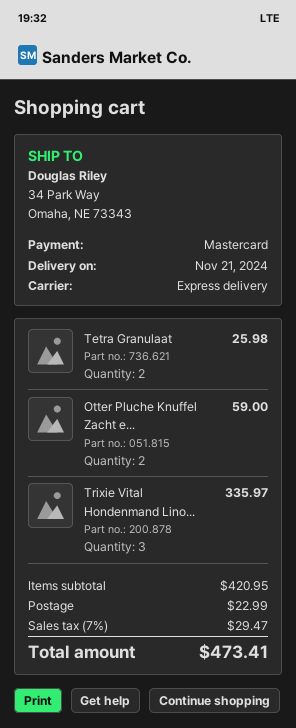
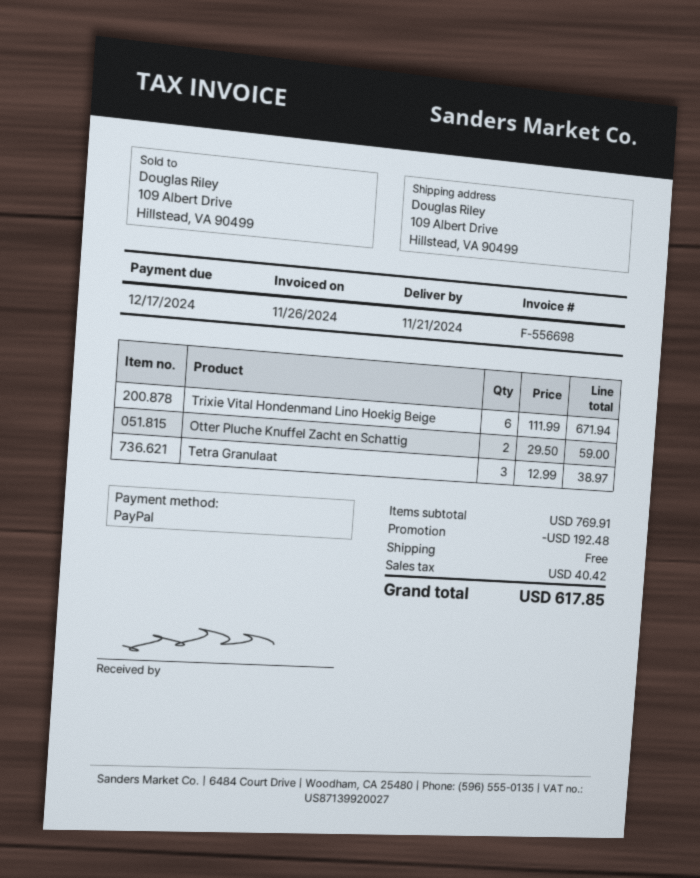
payment method: Mastercard -> PayPal
ship to: 34 Park Way, Omaha, NE 73343 -> 109 Albert Drive, Hillstead, VA 90499
Tetra Granulaat: 2 for 25.98 -> 3 for 38.97
Trixie Vital Hondenmand Lino...: 3 for 335.97 -> 6 for 671.94
subtotal: 420.95 -> 769.91
discount: none -> 192.48
shipping: 22.99 -> 0.00
tax: 29.47 -> 40.42
total: 473.41 -> 617.85

